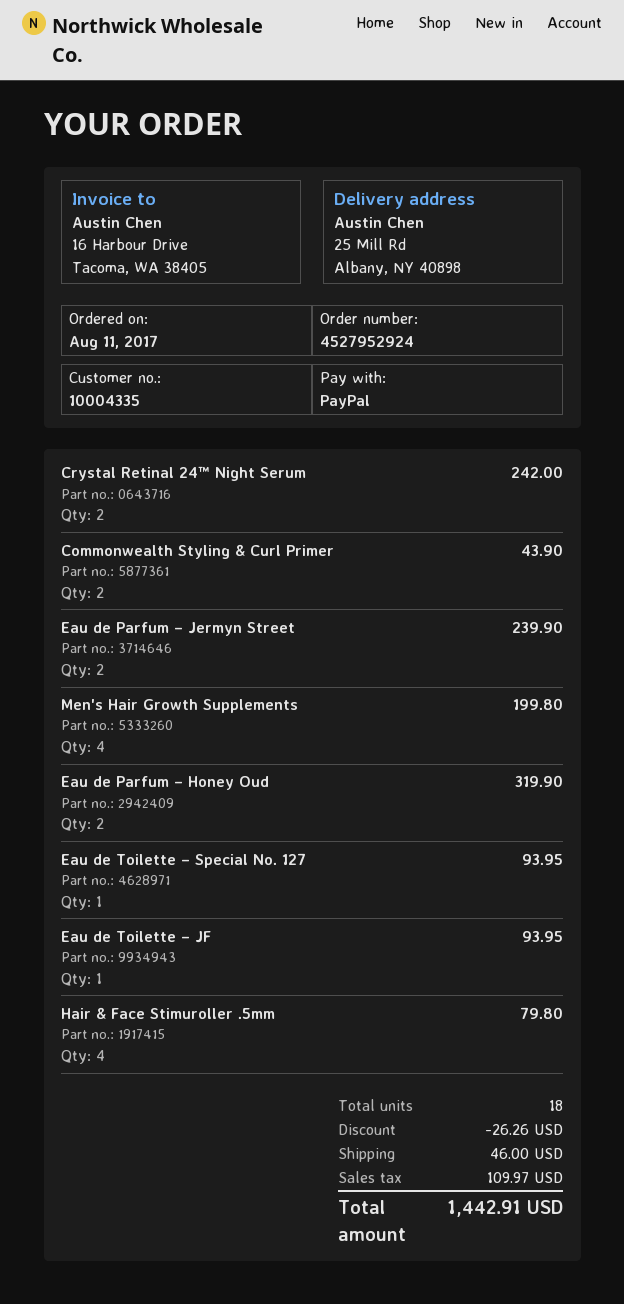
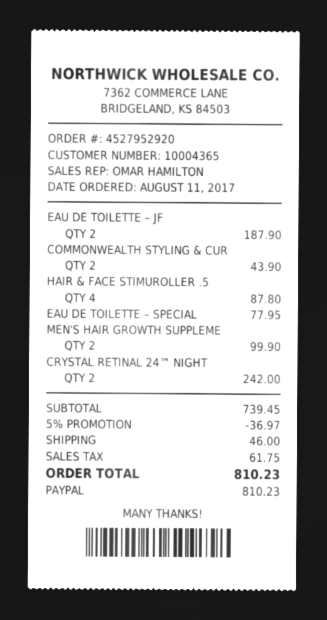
order number: 4527952924 -> 4527952920
customer number: 10004335 -> 10004365
Eau de Parfum – Jermyn Street: 2 for 239.90 -> none
Men's Hair Growth Supplements: 4 for 199.80 -> 2 for 99.90
Eau de Parfum – Honey Oud: 2 for 319.90 -> none
Eau de Toilette – Special No. 127: 1 for 93.95 -> 1 for 77.95
Eau de Toilette – JF: 1 for 93.95 -> 2 for 187.90
Hair & Face Stimuroller .5mm: 4 for 79.80 -> 4 for 87.80
discount: 26.26 -> 36.97
tax: 109.97 -> 61.75
total: 1442.91 -> 810.23

